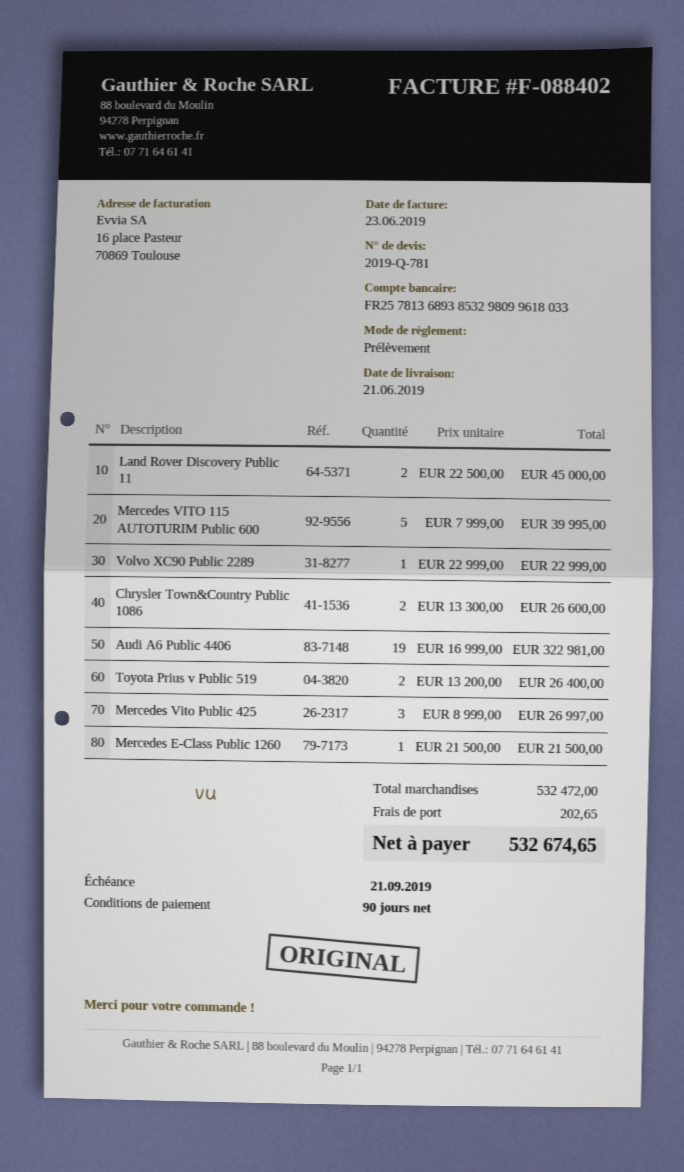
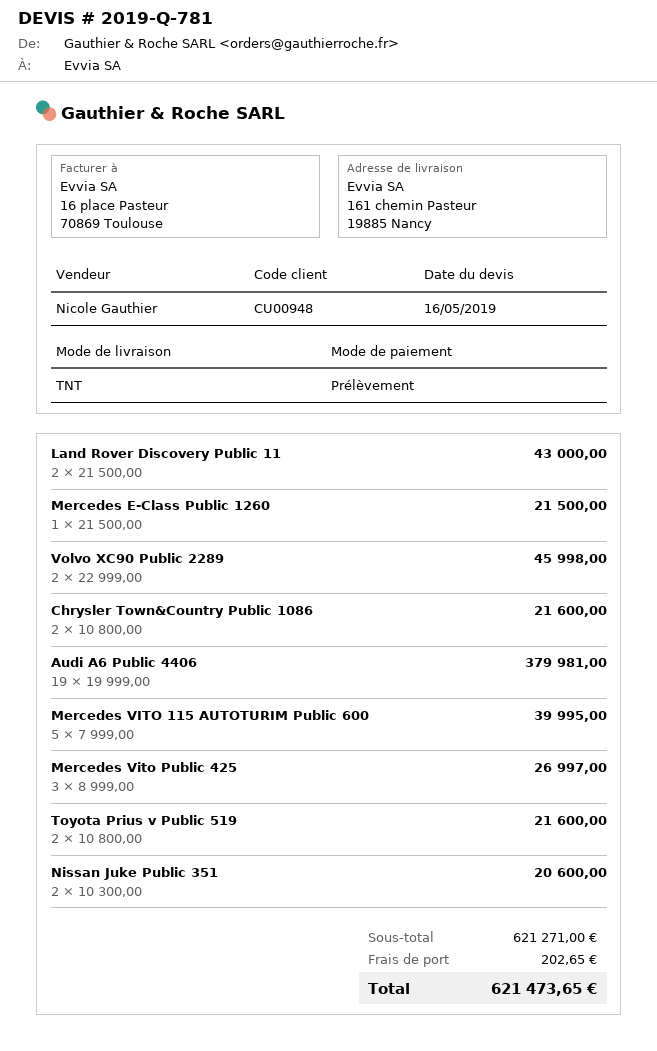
Land Rover Discovery Public 11: 2 x 22500.00 = 45000.00 -> 2 x 21500.00 = 43000.00
Volvo XC90 Public 2289: 1 x 22999.00 = 22999.00 -> 2 x 22999.00 = 45998.00
Chrysler Town&Country Public 1086: 2 x 13300.00 = 26600.00 -> 2 x 10800.00 = 21600.00
Audi A6 Public 4406: 19 x 16999.00 = 322981.00 -> 19 x 19999.00 = 379981.00
Toyota Prius v Public 519: 2 x 13200.00 = 26400.00 -> 2 x 10800.00 = 21600.00
Nissan Juke Public 351: none -> 2 x 10300.00 = 20600.00
subtotal: 532472.00 -> 621271.00
total: 532674.65 -> 621473.65

